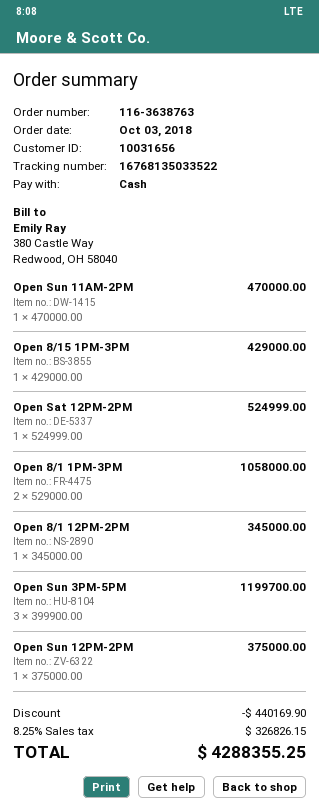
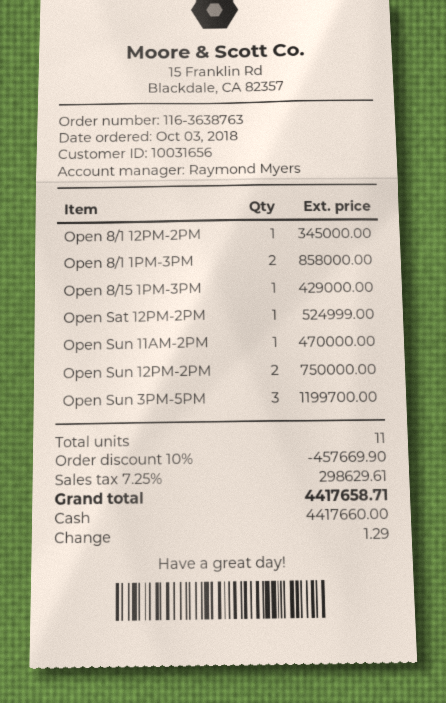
Open 8/1 1PM-3PM: 2 for 1058000.00 -> 2 for 858000.00
Open Sun 12PM-2PM: 1 for 375000.00 -> 2 for 750000.00
discount: 440169.90 -> 457669.90
tax: 8.25% = 326826.15 -> 7.25% = 298629.61
total: 4288355.25 -> 4417658.71

